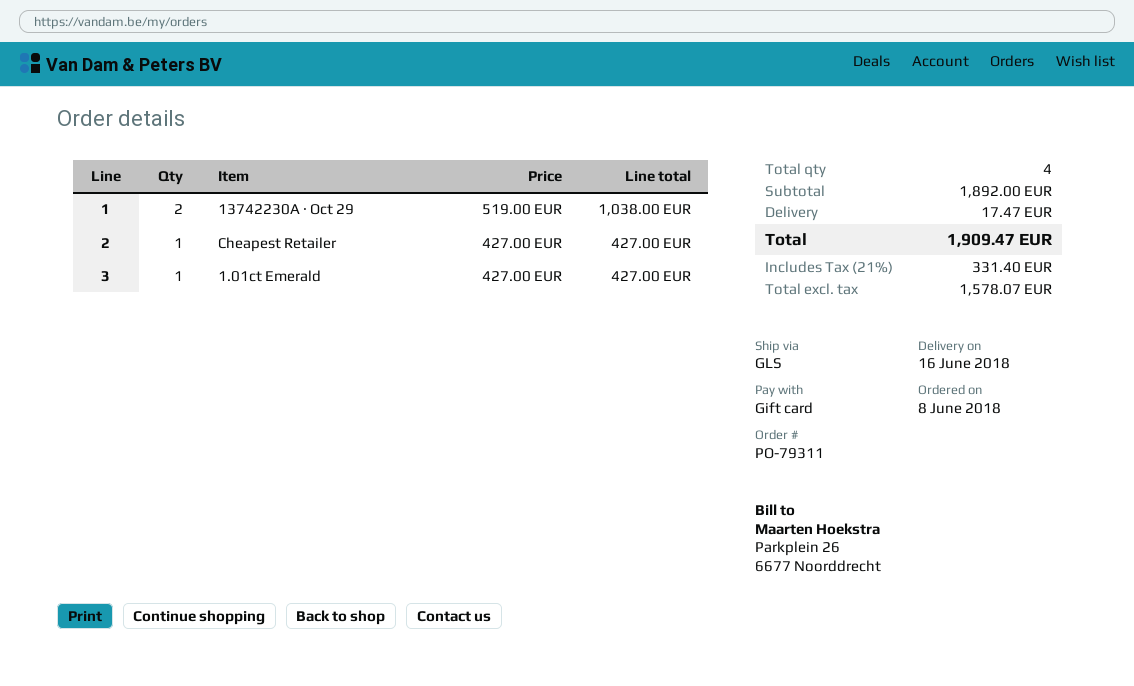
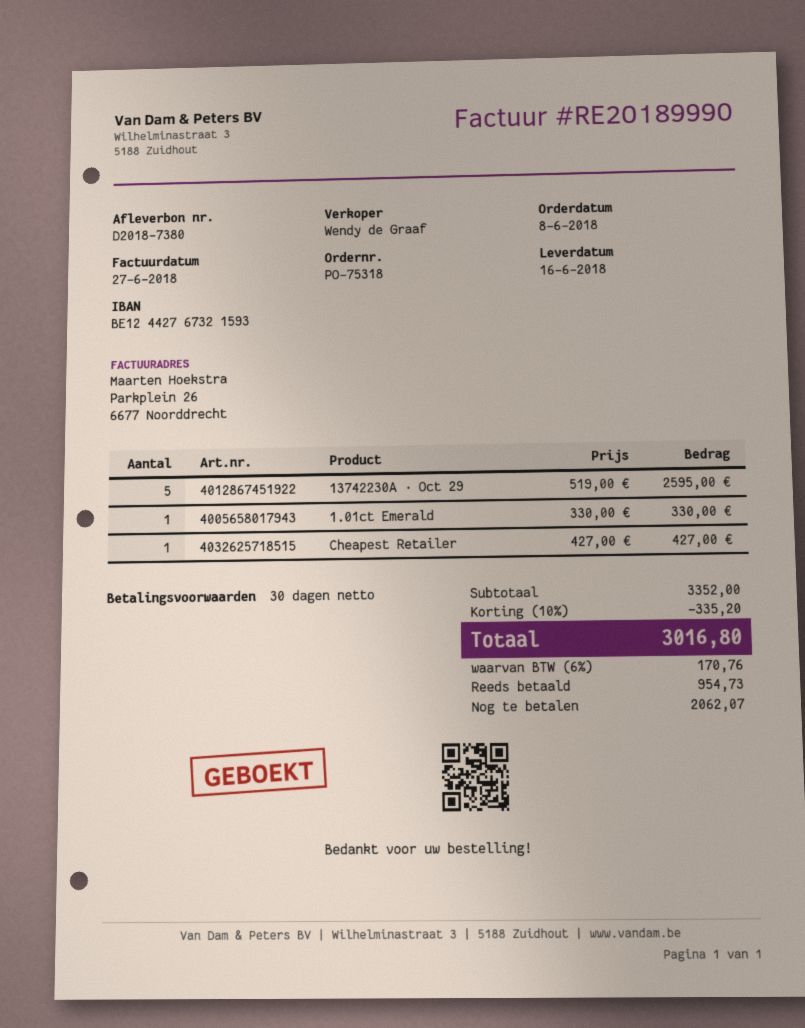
order number: PO-79311 -> PO-75318
13742230A · Oct 29: 2 x 519.00 = 1038.00 -> 5 x 519.00 = 2595.00
1.01ct Emerald: 1 x 427.00 = 427.00 -> 1 x 330.00 = 330.00
subtotal: 1892.00 -> 3352.00
discount: none -> 10% = 335.20
shipping: 17.47 -> none
tax: 21% = 331.40 -> 6% = 170.76
total: 1909.47 -> 3016.80

